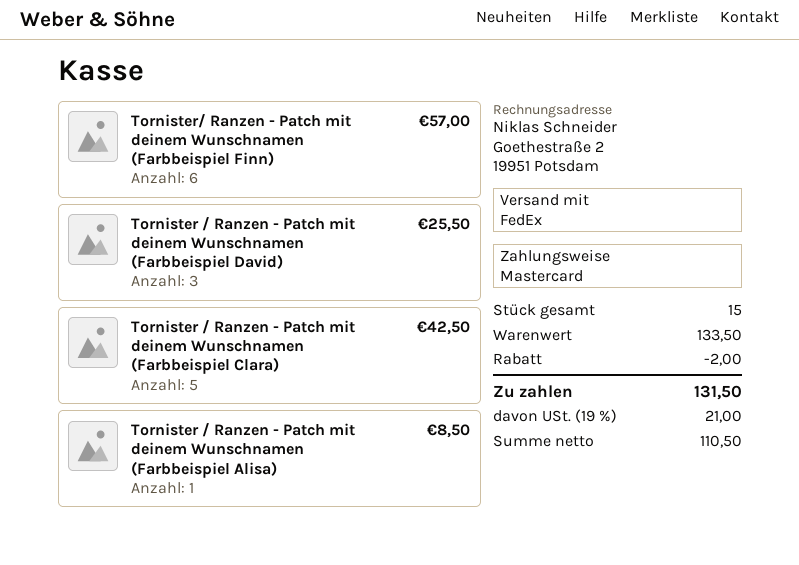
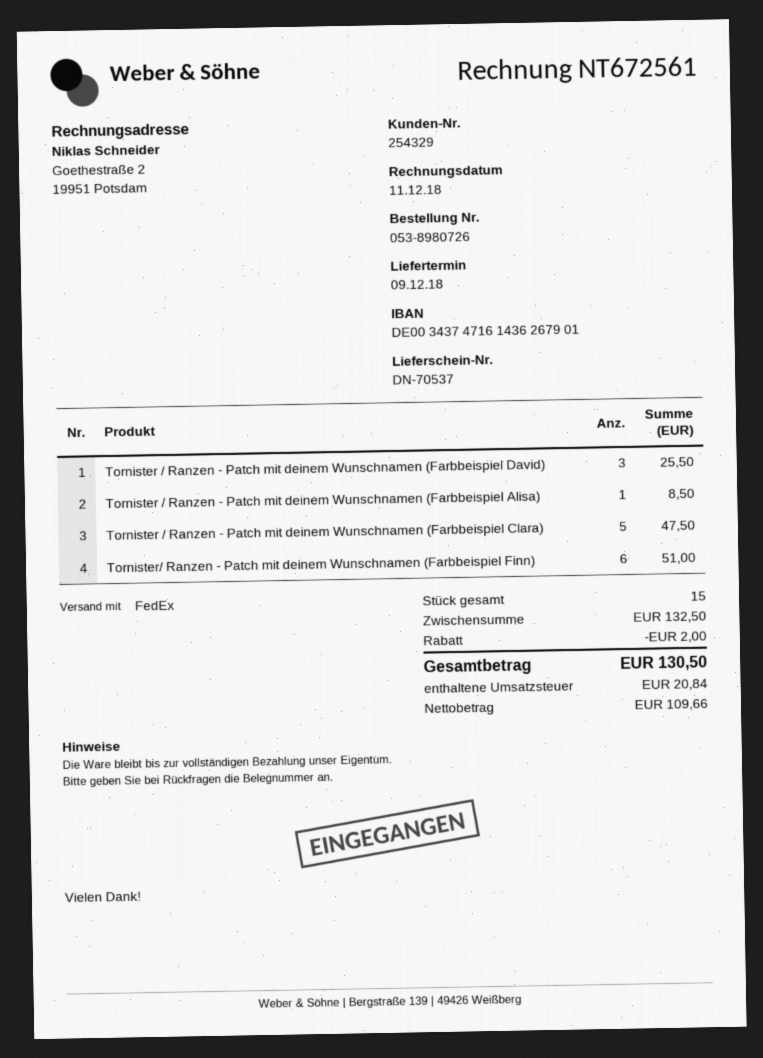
Tornister/ Ranzen - Patch mit deinem Wunschnamen (Farbbeispiel Finn): 6 for 57.00 -> 6 for 51.00
Tornister / Ranzen - Patch mit deinem Wunschnamen (Farbbeispiel Clara): 5 for 42.50 -> 5 for 47.50
subtotal: 133.50 -> 132.50
net: 110.50 -> 109.66
tax: 21.00 -> 20.84
total: 131.50 -> 130.50

